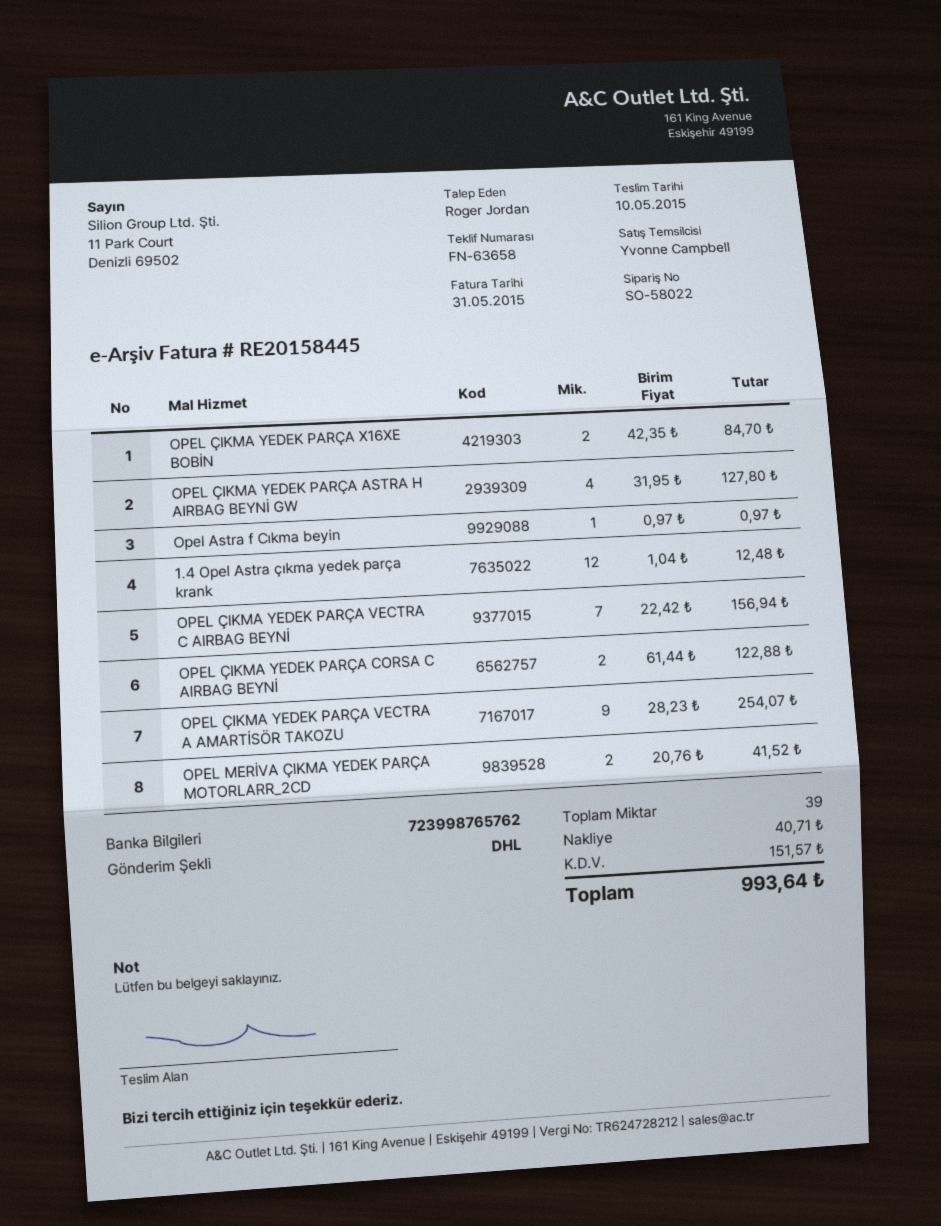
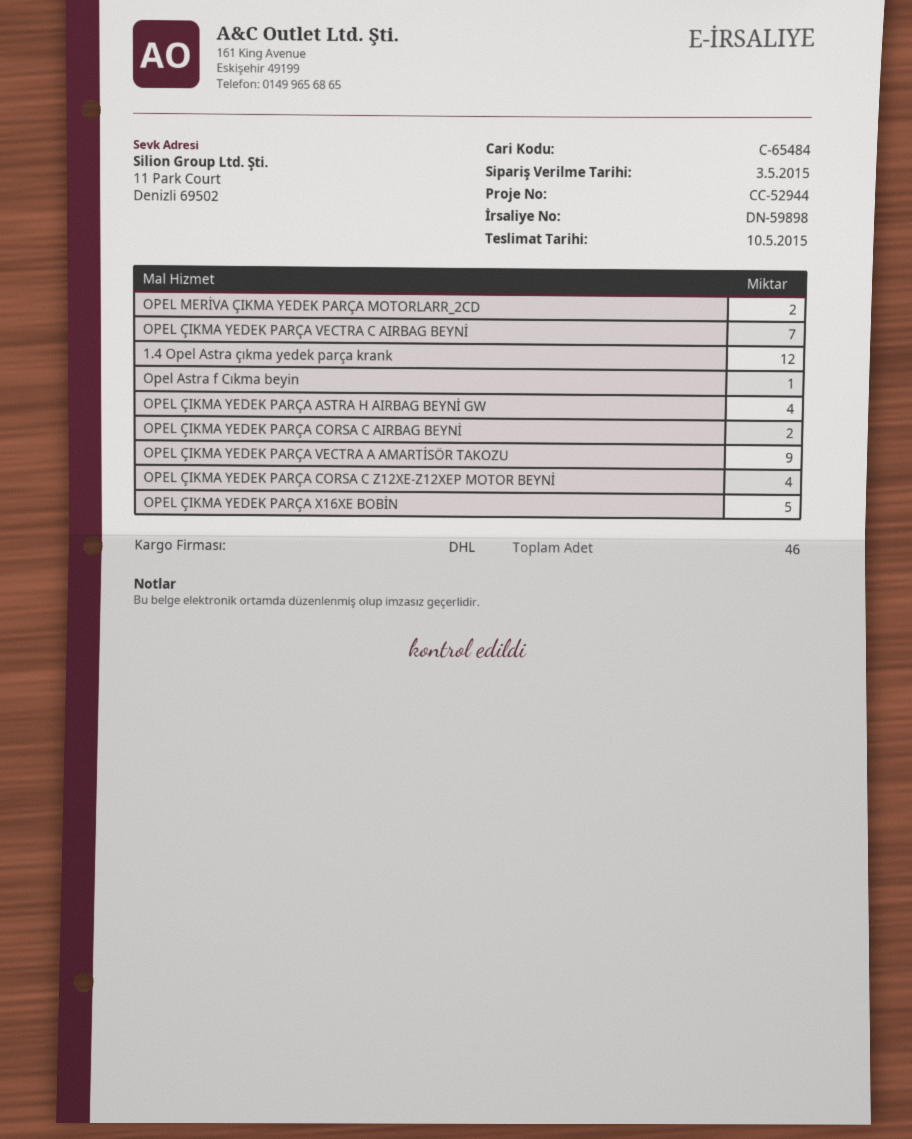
OPEL ÇIKMA YEDEK PARÇA X16XE BOBİN: 2 -> 5
OPEL ÇIKMA YEDEK PARÇA CORSA C Z12XE-Z12XEP MOTOR BEYNİ: none -> 4
total quantity: 39 -> 46

